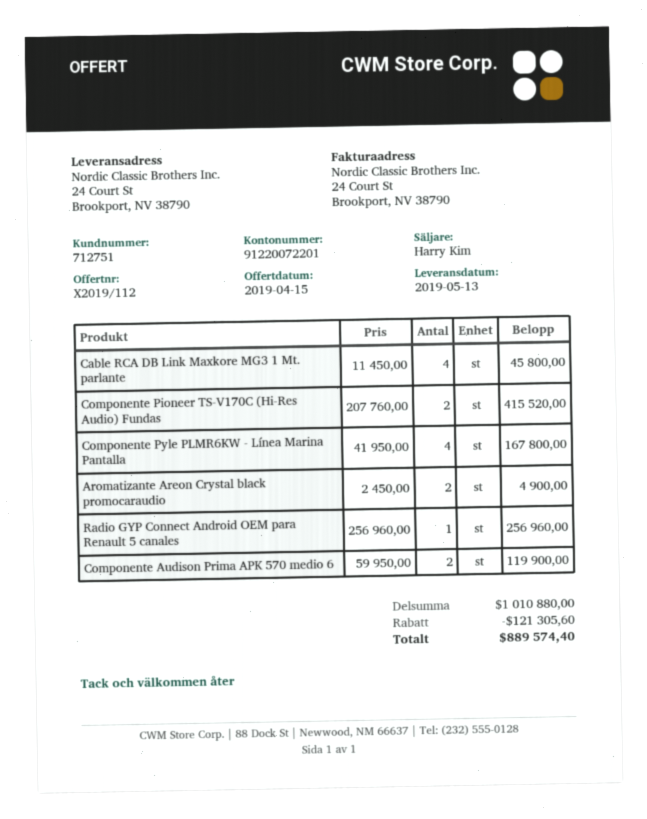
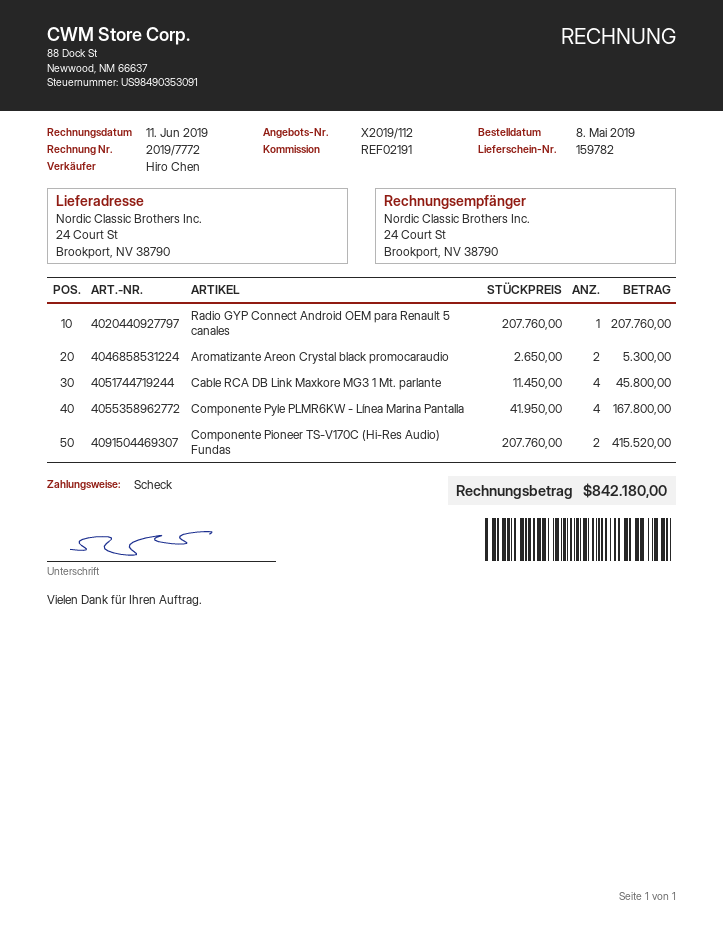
sales rep: Harry Kim -> Hiro Chen
Aromatizante Areon Crystal black promocaraudio: 2 x 2450.00 = 4900.00 -> 2 x 2650.00 = 5300.00
Radio GYP Connect Android OEM para Renault 5 canales: 1 x 256960.00 = 256960.00 -> 1 x 207760.00 = 207760.00
Componente Audison Prima APK 570 medio 6: 2 x 59950.00 = 119900.00 -> none
discount: 121305.60 -> none
total: 889574.40 -> 842180.00

